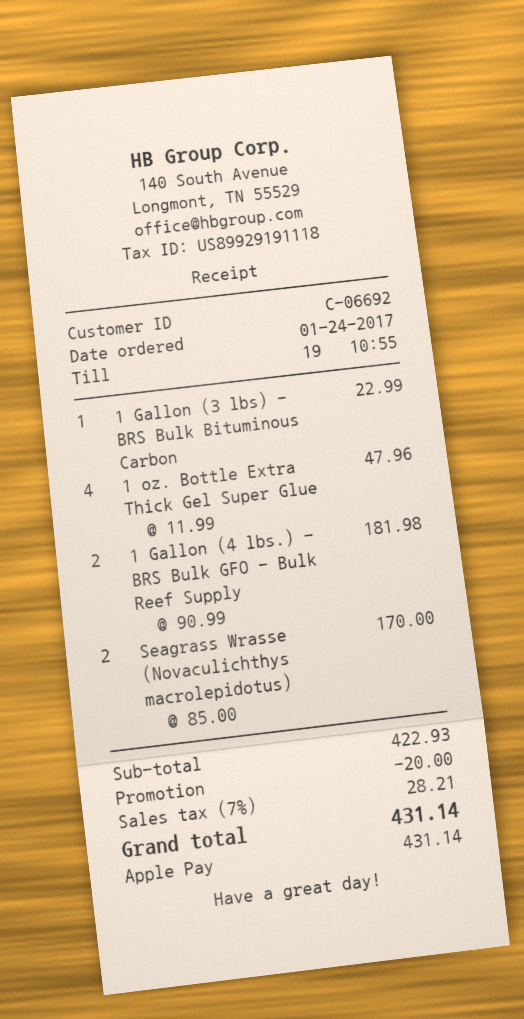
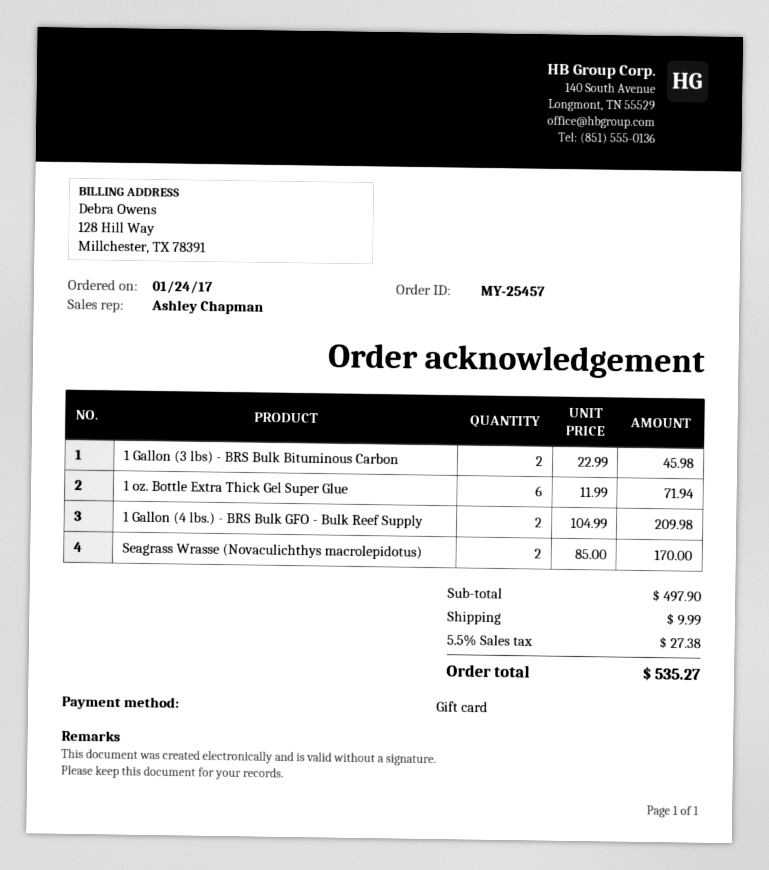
payment method: Apple Pay -> gift card
1 Gallon (3 lbs) - BRS Bulk Bituminous Carbon: 1 x 22.99 = 22.99 -> 2 x 22.99 = 45.98
1 oz. Bottle Extra Thick Gel Super Glue: 4 x 11.99 = 47.96 -> 6 x 11.99 = 71.94
1 Gallon (4 lbs.) - BRS Bulk GFO - Bulk Reef Supply: 2 x 90.99 = 181.98 -> 2 x 104.99 = 209.98
subtotal: 422.93 -> 497.90
discount: 20.00 -> none
shipping: none -> 9.99
tax: 7% = 28.21 -> 5.5% = 27.38
total: 431.14 -> 535.27

